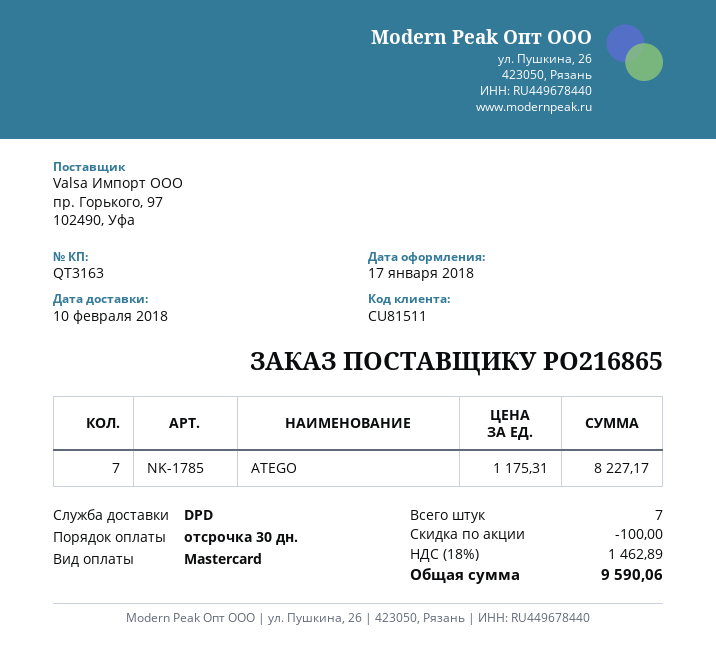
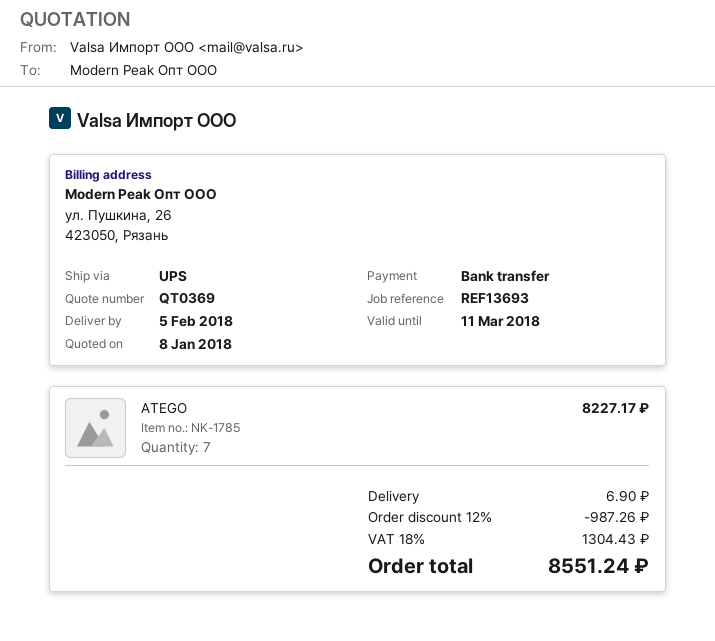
quote number: QT3163 -> QT0369
delivery date: 2018-02-10 -> 2018-02-05
payment method: Mastercard -> bank transfer
shipping method: DPD -> UPS
discount: 100.00 -> 987.26
shipping: none -> 6.90
tax: 18% = 1462.89 -> 18% = 1304.43
total: 9590.06 -> 8551.24

